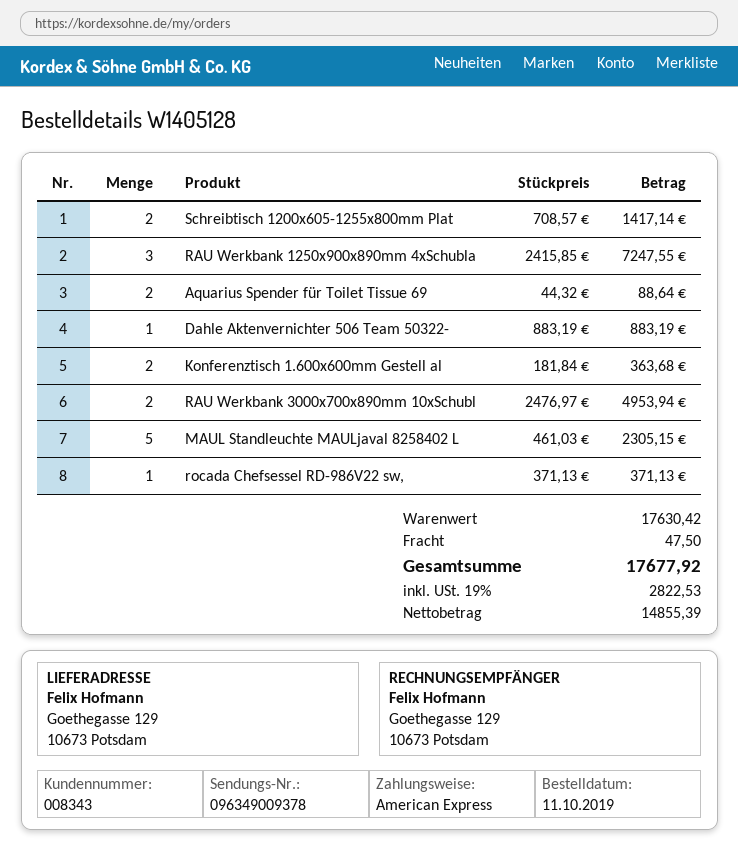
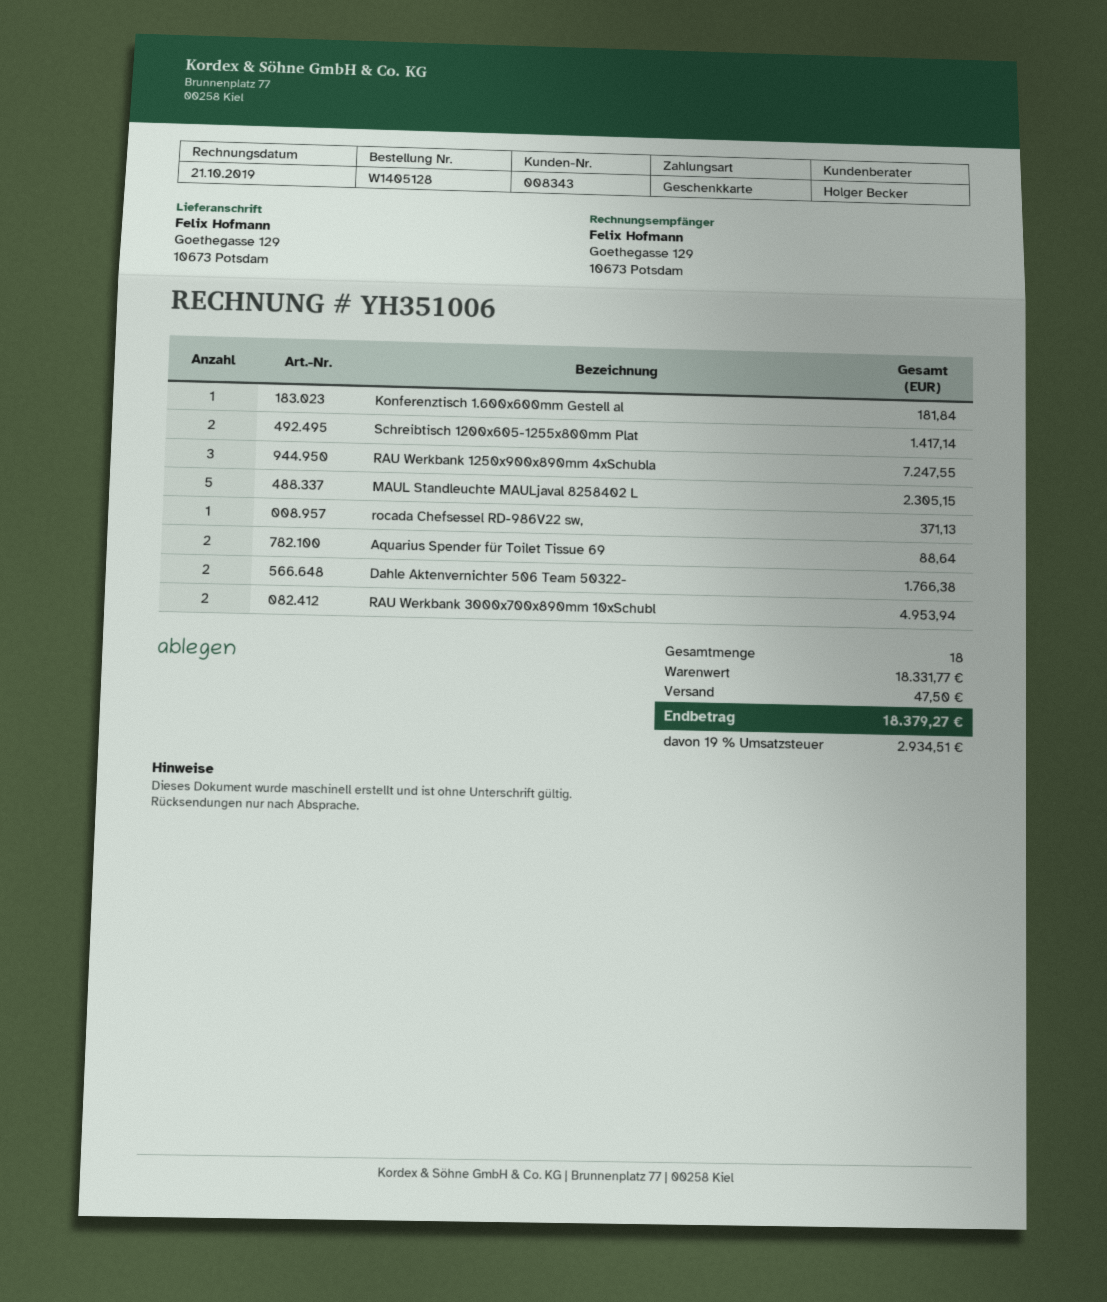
payment method: American Express -> gift card
Dahle Aktenvernichter 506 Team 50322-: 1 for 883.19 -> 2 for 1766.38
Konferenztisch 1.600x600mm Gestell al: 2 for 363.68 -> 1 for 181.84
subtotal: 17630.42 -> 18331.77
tax: 19% = 2822.53 -> 19% = 2934.51
total: 17677.92 -> 18379.27

